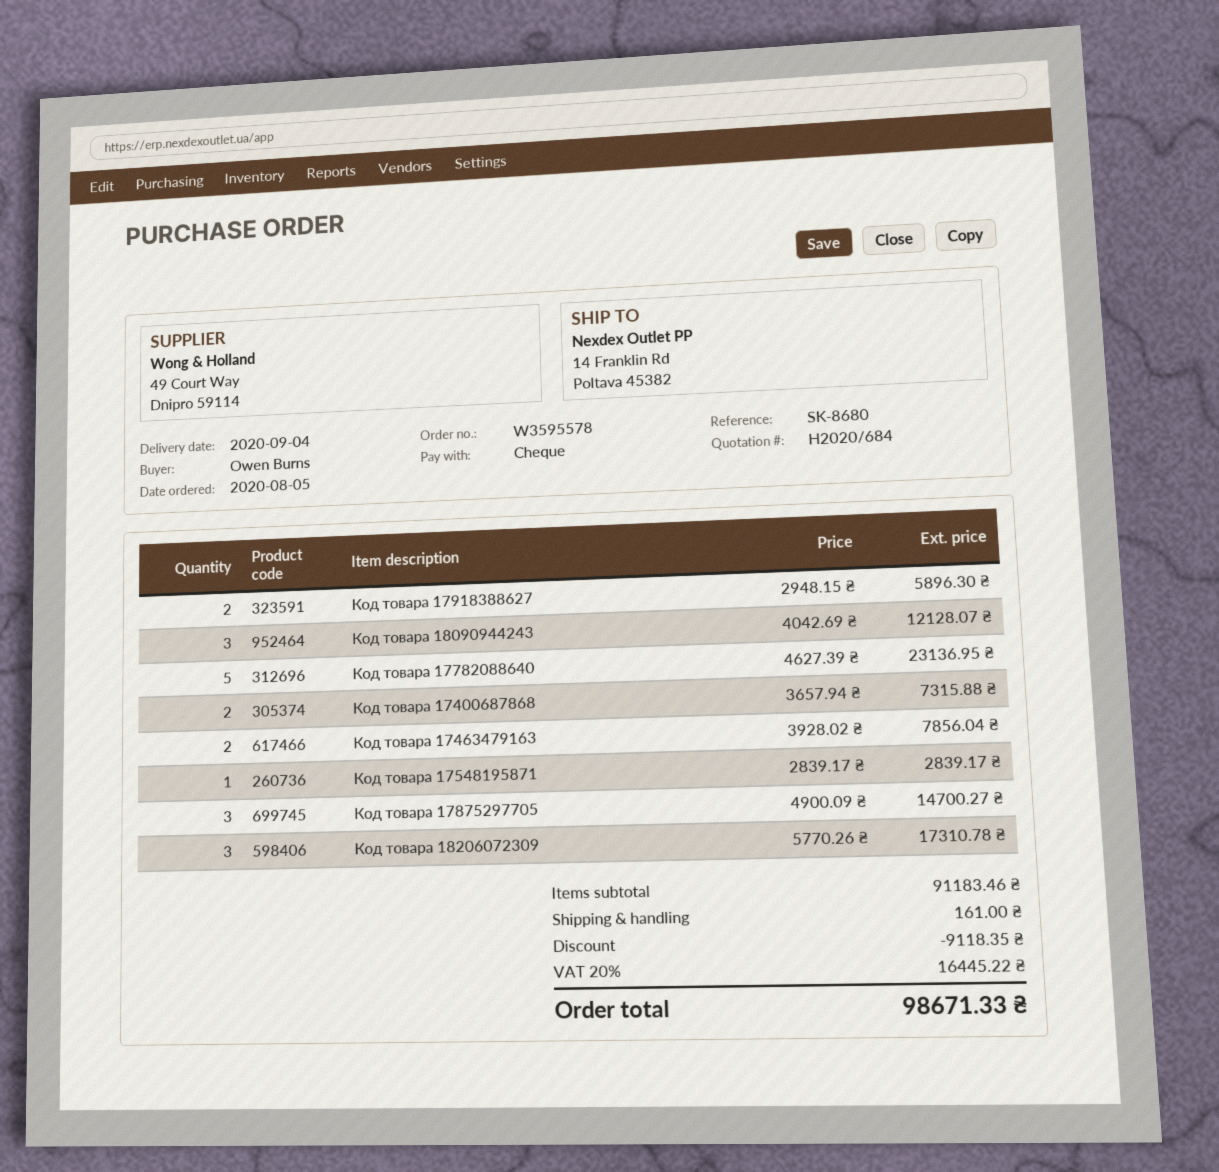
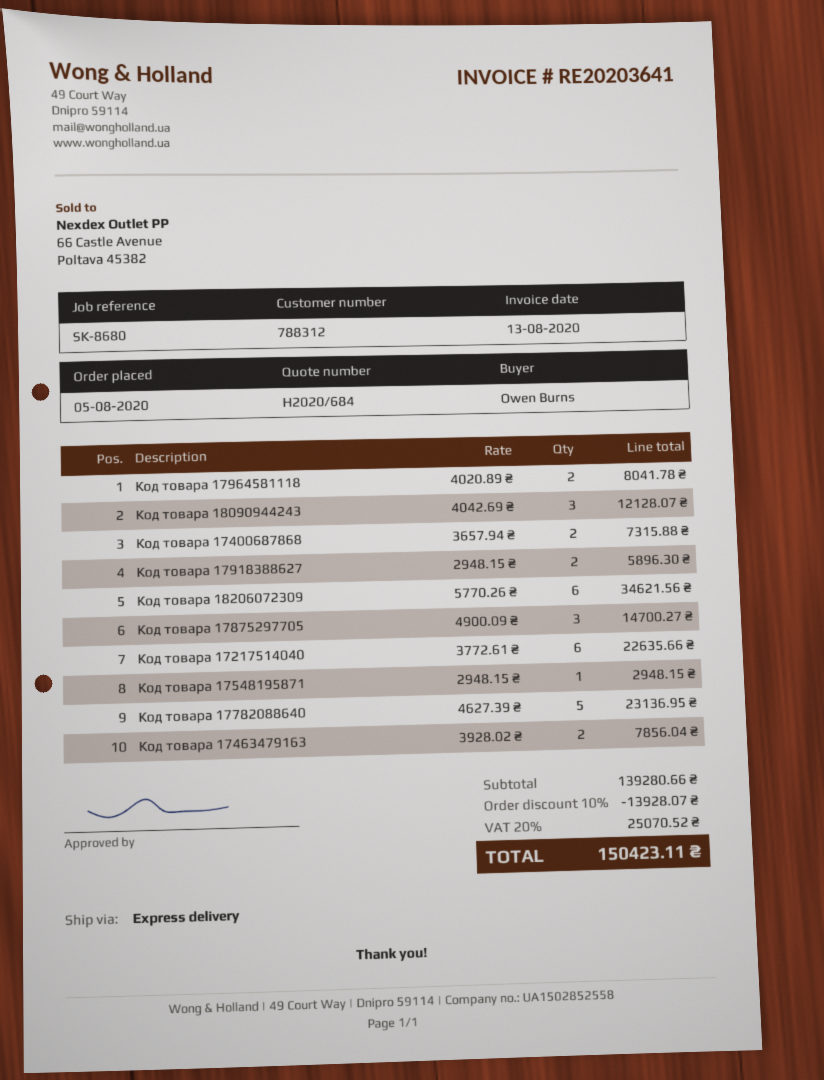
Код товара 17548195871: 1 x 2839.17 = 2839.17 -> 1 x 2948.15 = 2948.15
Код товара 18206072309: 3 x 5770.26 = 17310.78 -> 6 x 5770.26 = 34621.56
Код товара 17964581118: none -> 2 x 4020.89 = 8041.78
Код товара 17217514040: none -> 6 x 3772.61 = 22635.66
subtotal: 91183.46 -> 139280.66
discount: 9118.35 -> 13928.07
shipping: 161.00 -> none
tax: 20% = 16445.22 -> 20% = 25070.52
total: 98671.33 -> 150423.11

